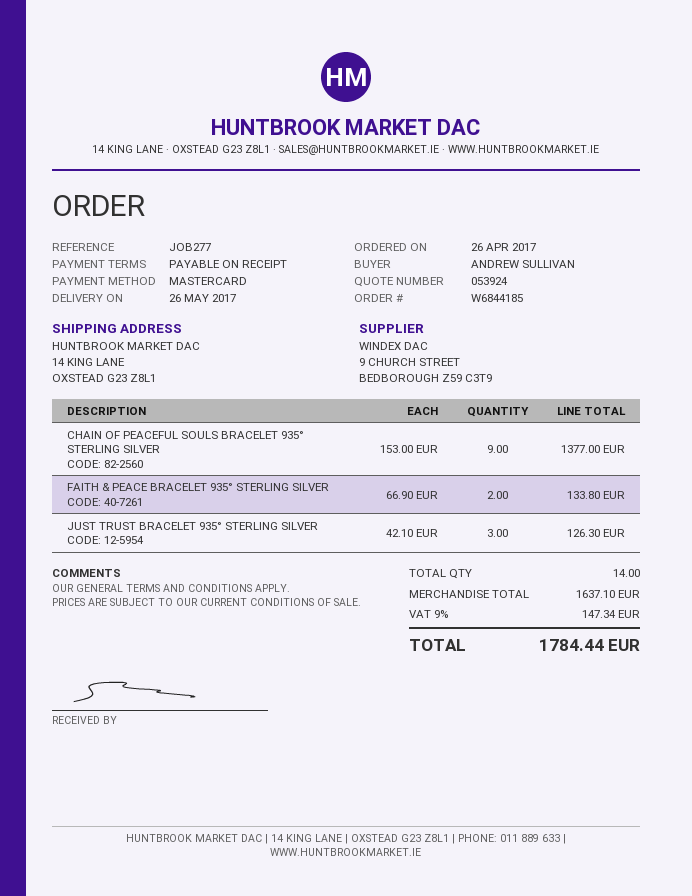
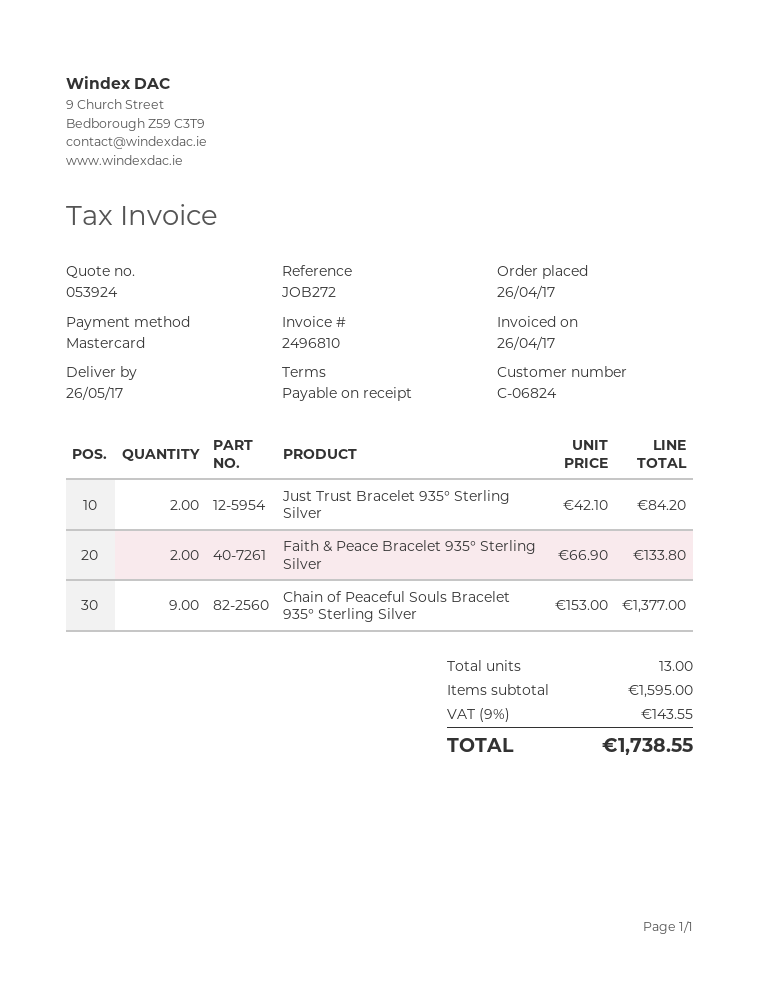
reference: JOB277 -> JOB272
JUST TRUST BRACELET 935° STERLING SILVER: 3 x 42.10 = 126.30 -> 2 x 42.10 = 84.20
total quantity: 14 -> 13
subtotal: 1637.10 -> 1595.00
tax: 9% = 147.34 -> 9% = 143.55
total: 1784.44 -> 1738.55

